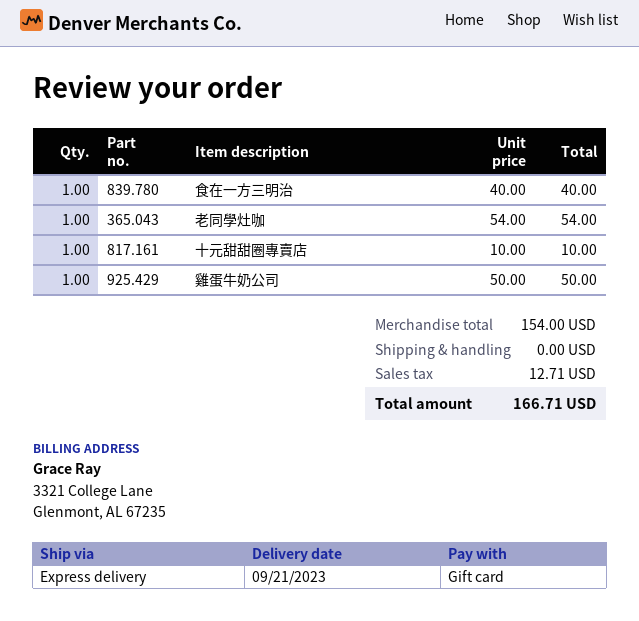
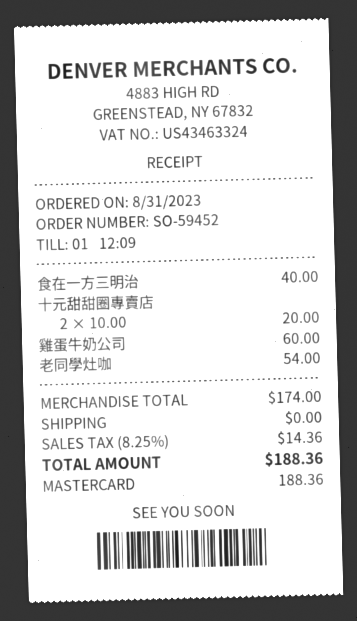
payment method: gift card -> Mastercard
十元甜甜圈專賣店: 1 x 10.00 = 10.00 -> 2 x 10.00 = 20.00
雞蛋牛奶公司: 1 x 50.00 = 50.00 -> 1 x 60.00 = 60.00
subtotal: 154.00 -> 174.00
tax: 12.71 -> 14.36
total: 166.71 -> 188.36

